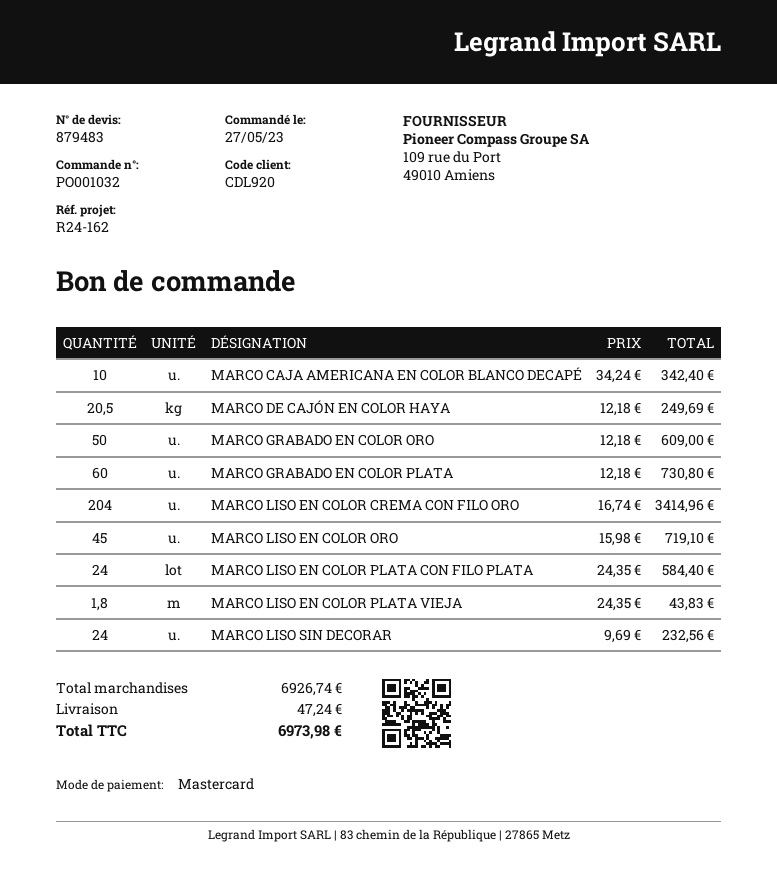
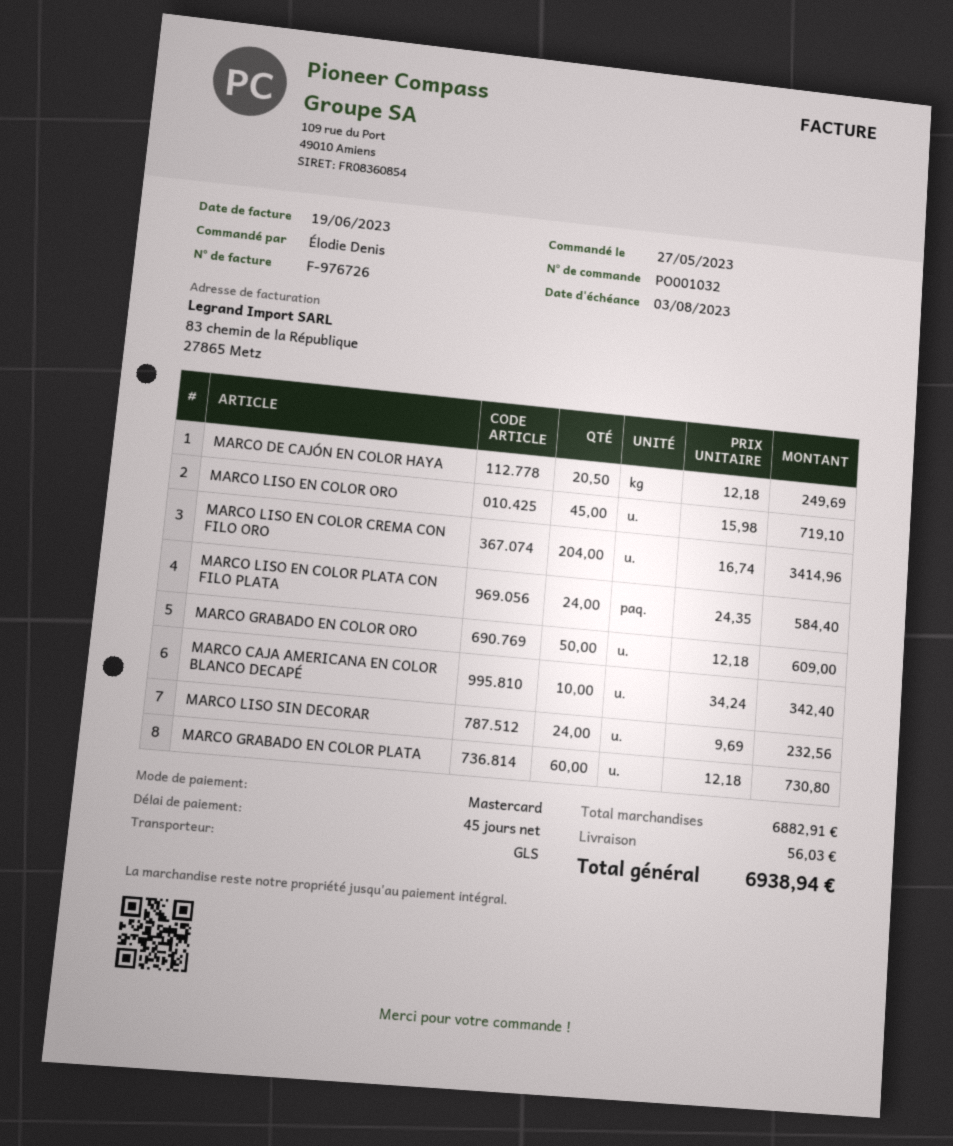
MARCO LISO EN COLOR PLATA VIEJA: 1.8 x 24.35 = 43.83 -> none
subtotal: 6926.74 -> 6882.91
shipping: 47.24 -> 56.03
total: 6973.98 -> 6938.94

